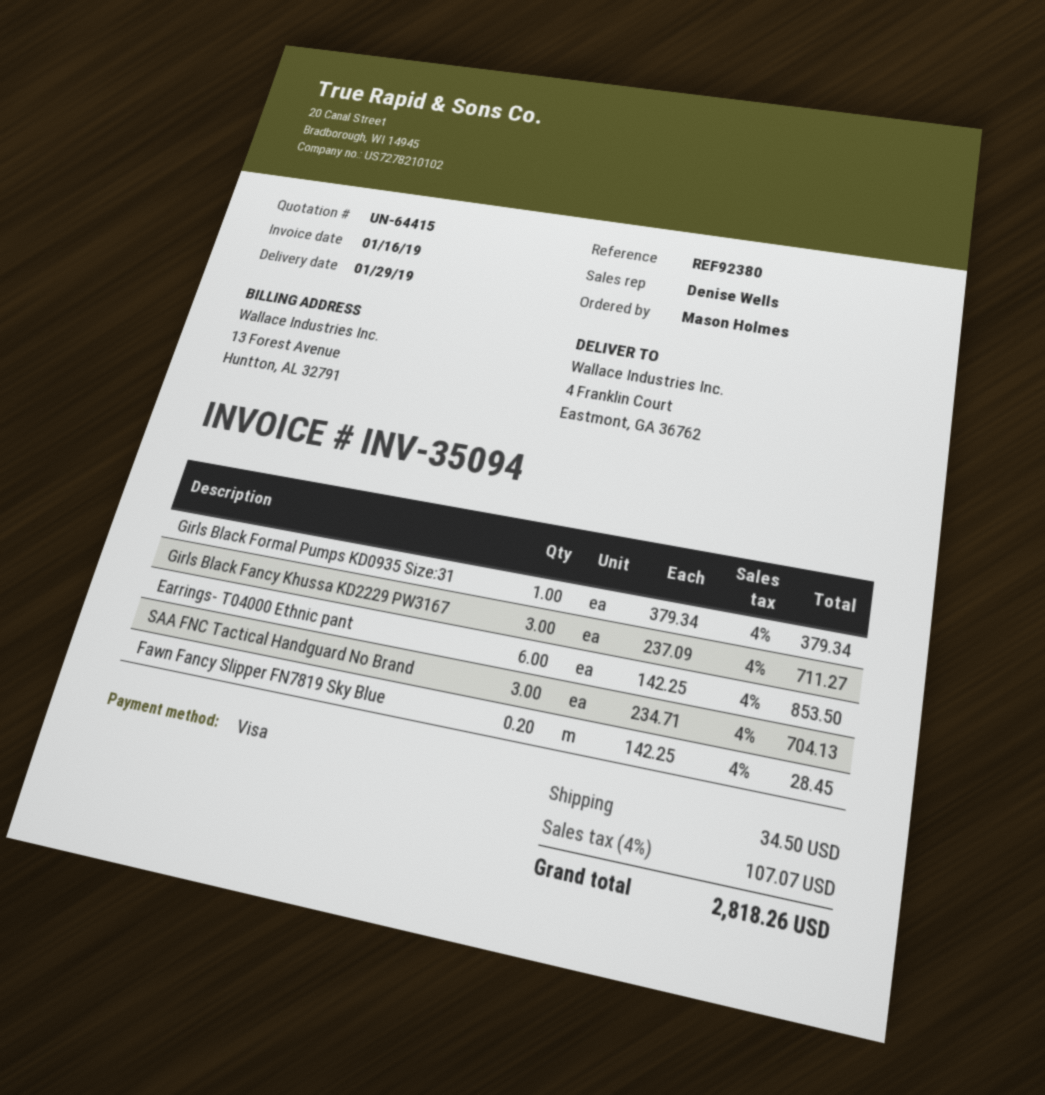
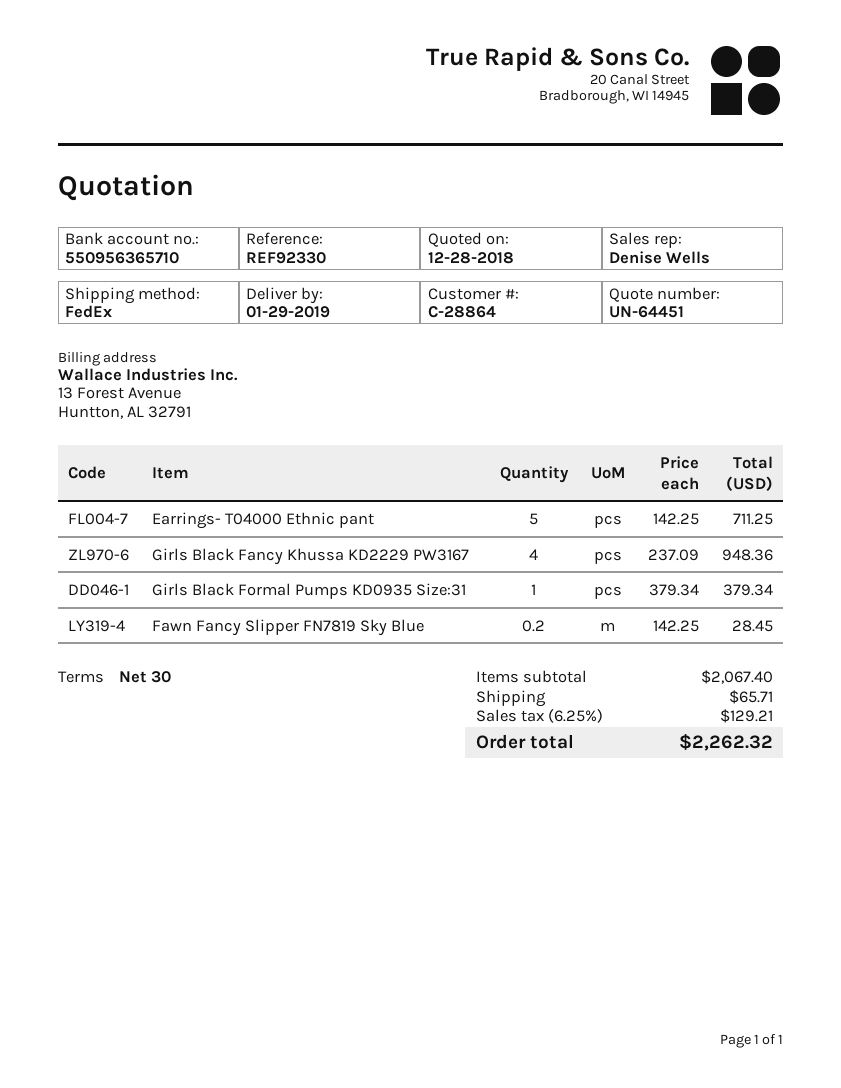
quote number: UN-64415 -> UN-64451
reference: REF92380 -> REF92330
Girls Black Fancy Khussa KD2229 PW3167: 3 x 237.09 = 711.27 -> 4 x 237.09 = 948.36
Earrings- T04000 Ethnic pant: 6 x 142.25 = 853.50 -> 5 x 142.25 = 711.25
SAA FNC Tactical Handguard No Brand: 3 x 234.71 = 704.13 -> none
shipping: 34.50 -> 65.71
tax: 4% = 107.07 -> 6.25% = 129.21
total: 2818.26 -> 2262.32

